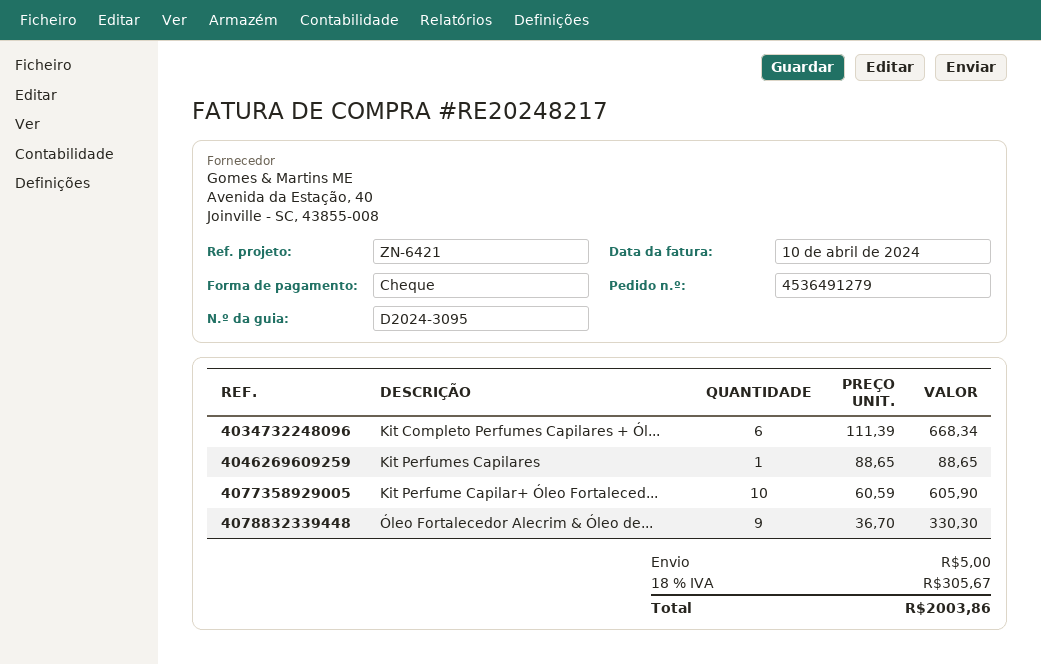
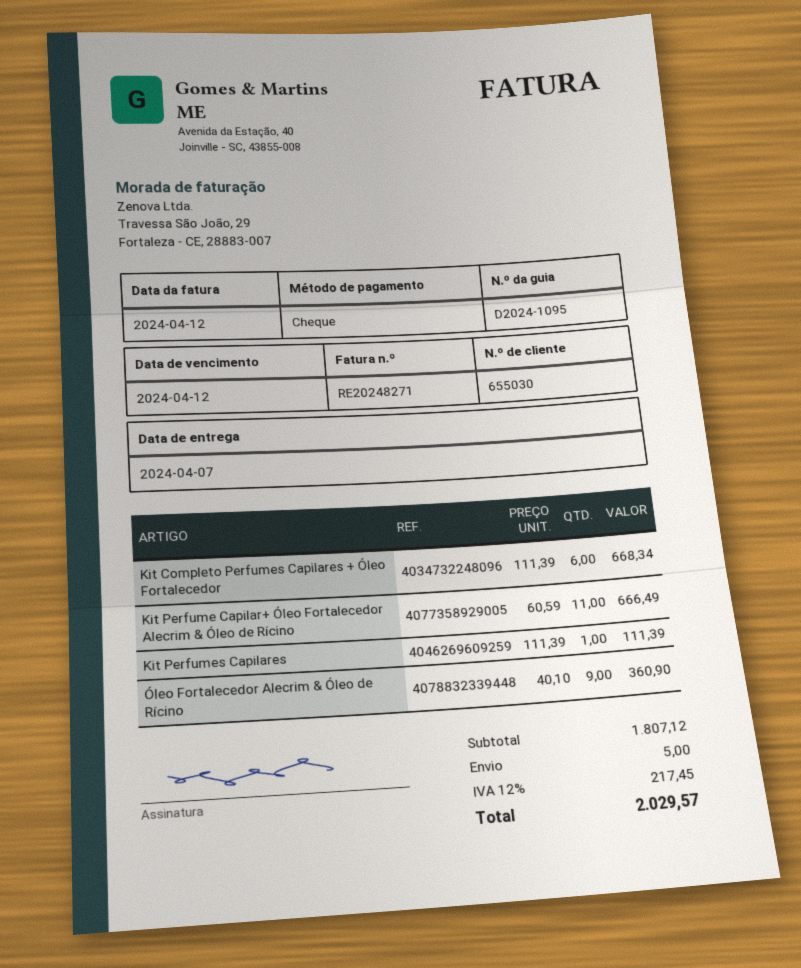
delivery note number: D2024-3095 -> D2024-1095
invoice number: RE20248217 -> RE20248271
invoice date: 2024-04-10 -> 2024-04-12
Kit Perfumes Capilares: 1 x 88.65 = 88.65 -> 1 x 111.39 = 111.39
Kit Perfume Capilar+ Óleo Fortaleced...: 10 x 60.59 = 605.90 -> 11 x 60.59 = 666.49
Óleo Fortalecedor Alecrim & Óleo de...: 9 x 36.70 = 330.30 -> 9 x 40.10 = 360.90
tax: 18% = 305.67 -> 12% = 217.45
total: 2003.86 -> 2029.57

